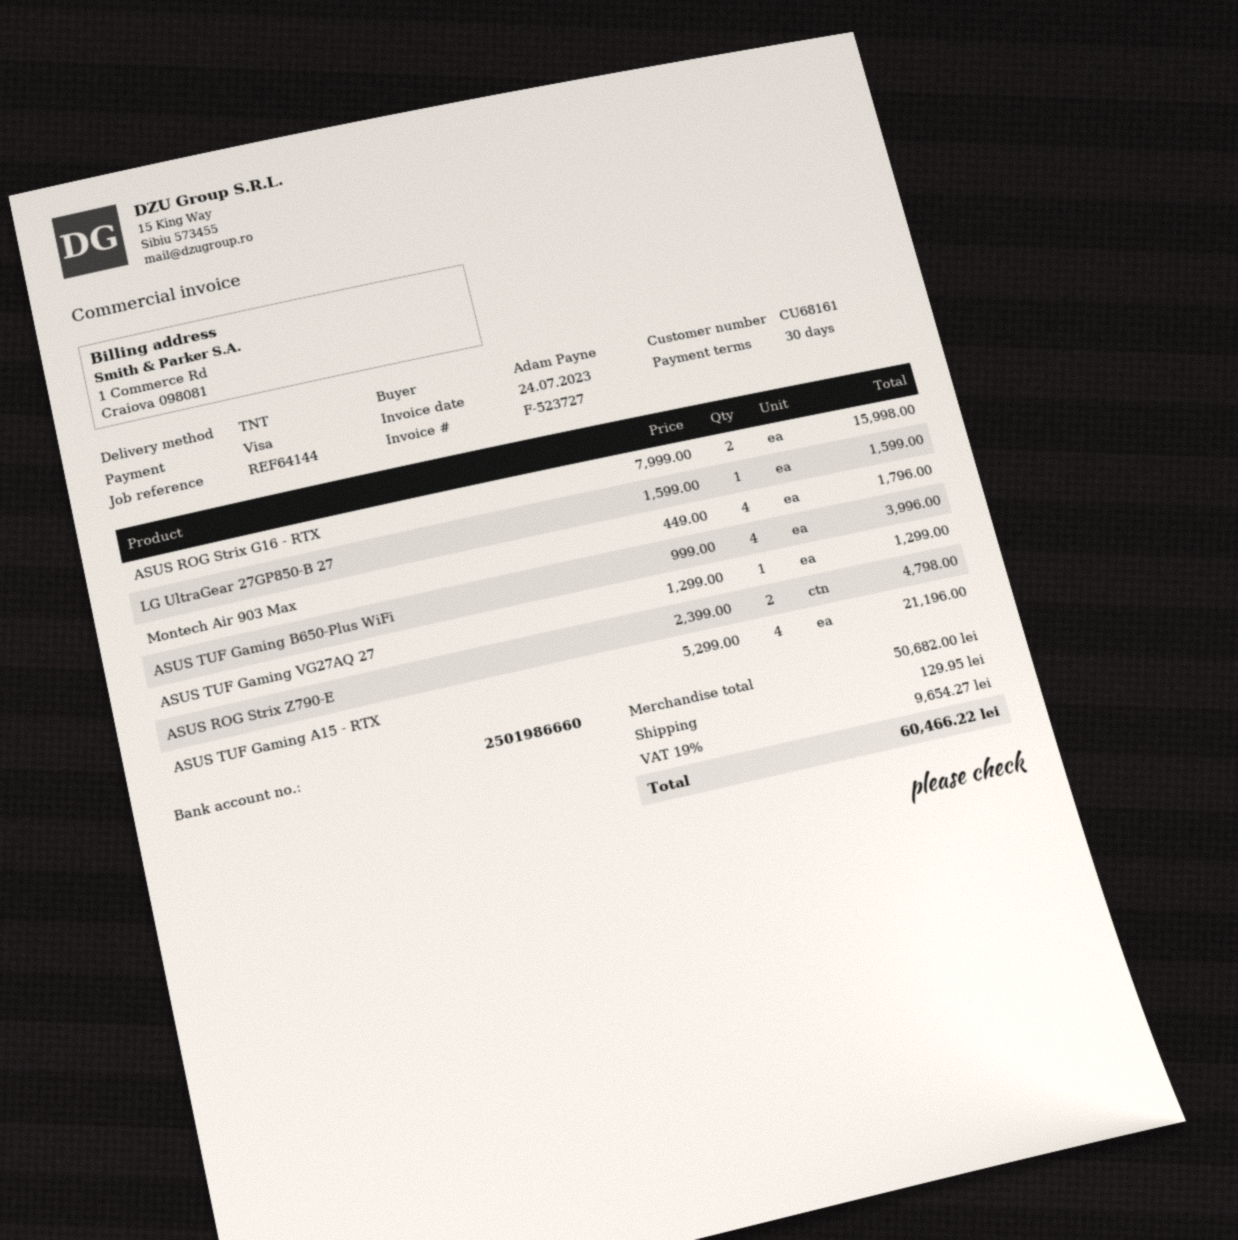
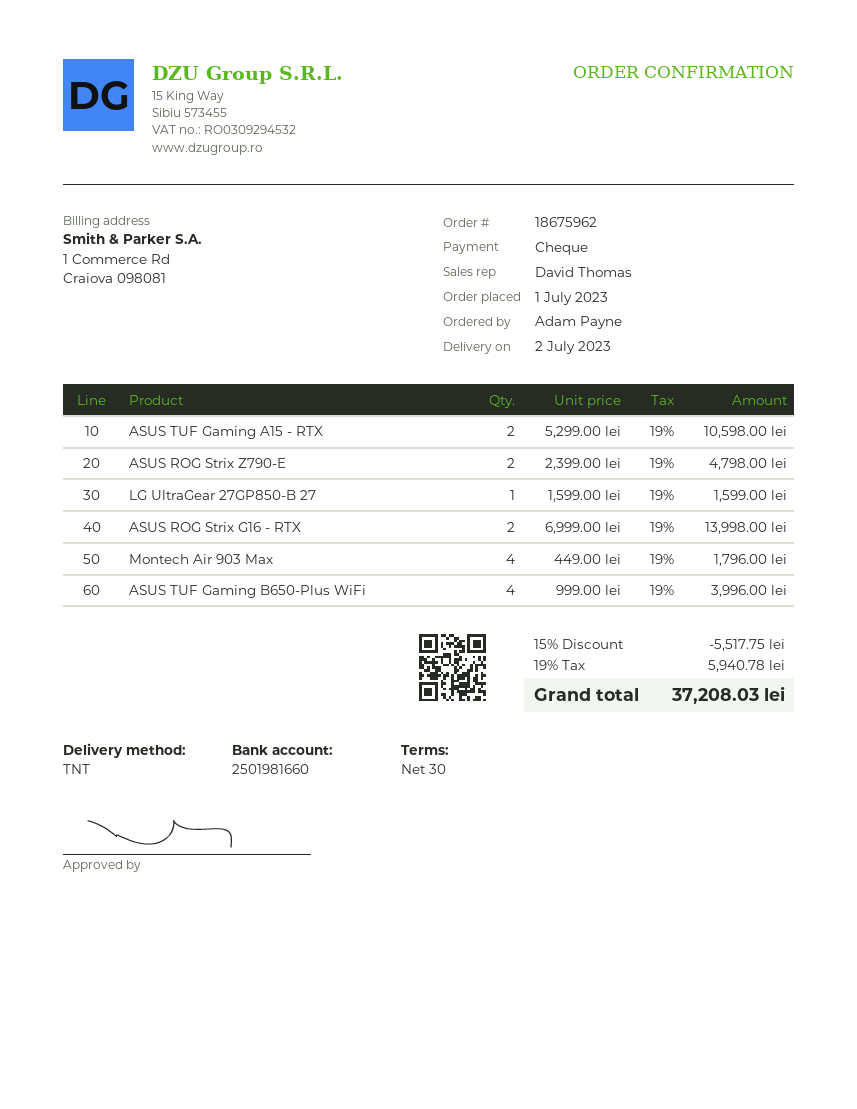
payment method: Visa -> cheque
bank account: 2501986660 -> 2501981660
ASUS ROG Strix G16 - RTX: 2 x 7999.00 = 15998.00 -> 2 x 6999.00 = 13998.00
ASUS TUF Gaming VG27AQ 27: 1 x 1299.00 = 1299.00 -> none
ASUS TUF Gaming A15 - RTX: 4 x 5299.00 = 21196.00 -> 2 x 5299.00 = 10598.00
discount: none -> 15% = 5517.75
shipping: 129.95 -> none
tax: 19% = 9654.27 -> 19% = 5940.78
total: 60466.22 -> 37208.03

